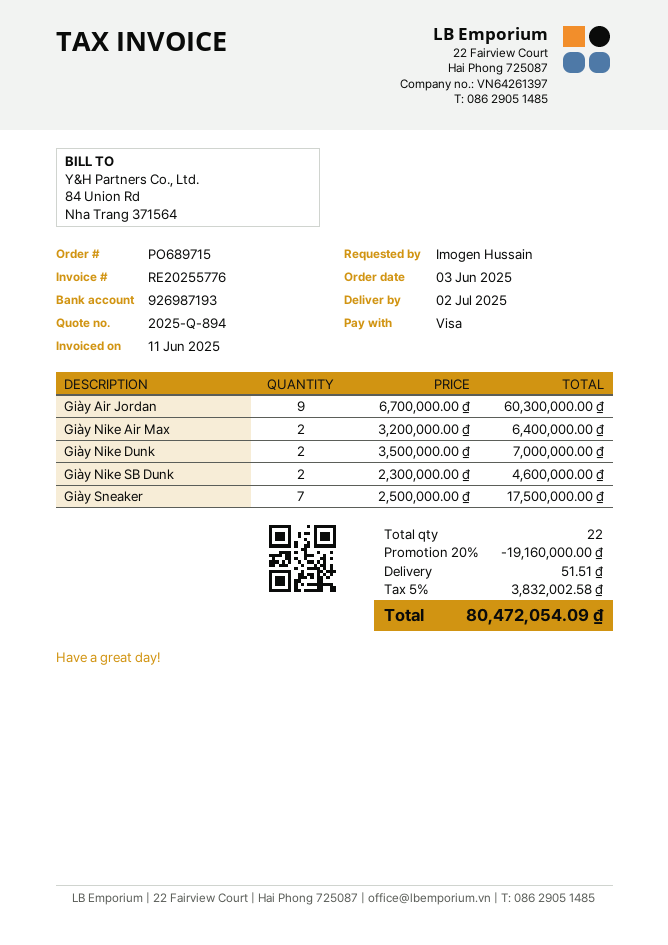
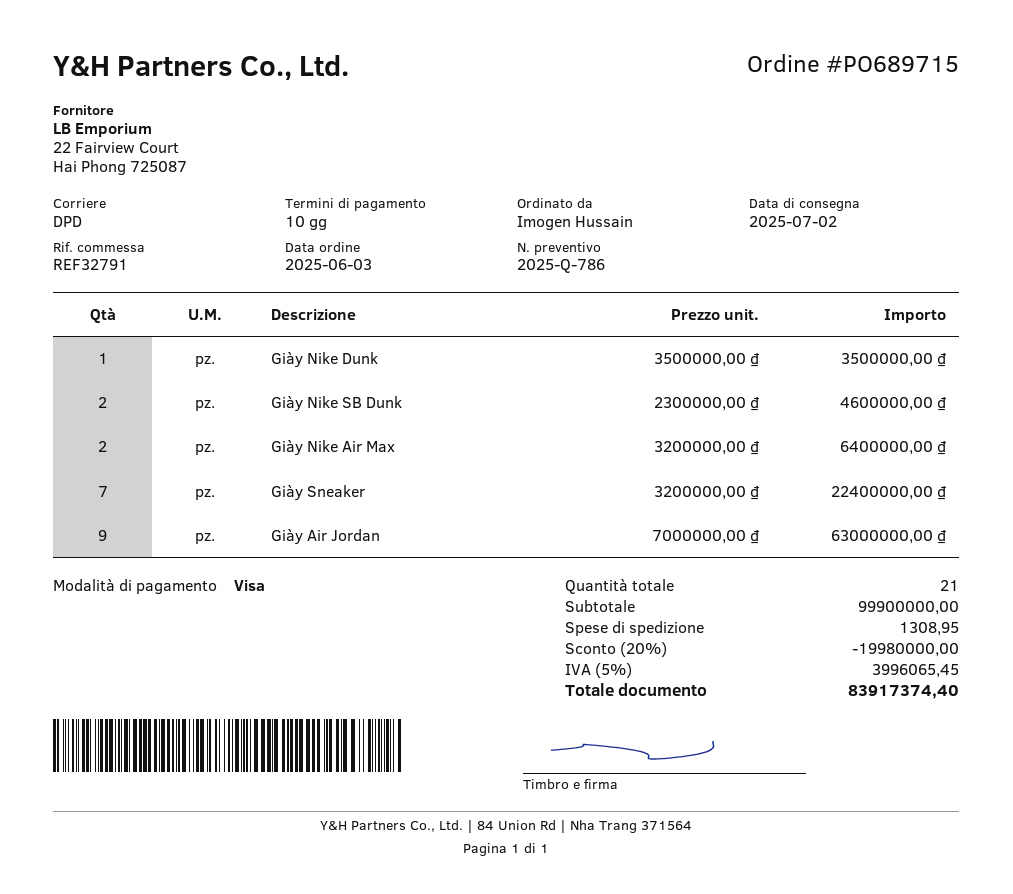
quote number: 2025-Q-894 -> 2025-Q-786
Giày Air Jordan: 9 x 6700000.00 = 60300000.00 -> 9 x 7000000.00 = 63000000.00
Giày Nike Dunk: 2 x 3500000.00 = 7000000.00 -> 1 x 3500000.00 = 3500000.00
Giày Sneaker: 7 x 2500000.00 = 17500000.00 -> 7 x 3200000.00 = 22400000.00
total quantity: 22 -> 21
discount: 20% = 19160000.00 -> 20% = 19980000.00
shipping: 51.51 -> 1308.95
tax: 5% = 3832002.58 -> 5% = 3996065.45
total: 80472054.09 -> 83917374.40

